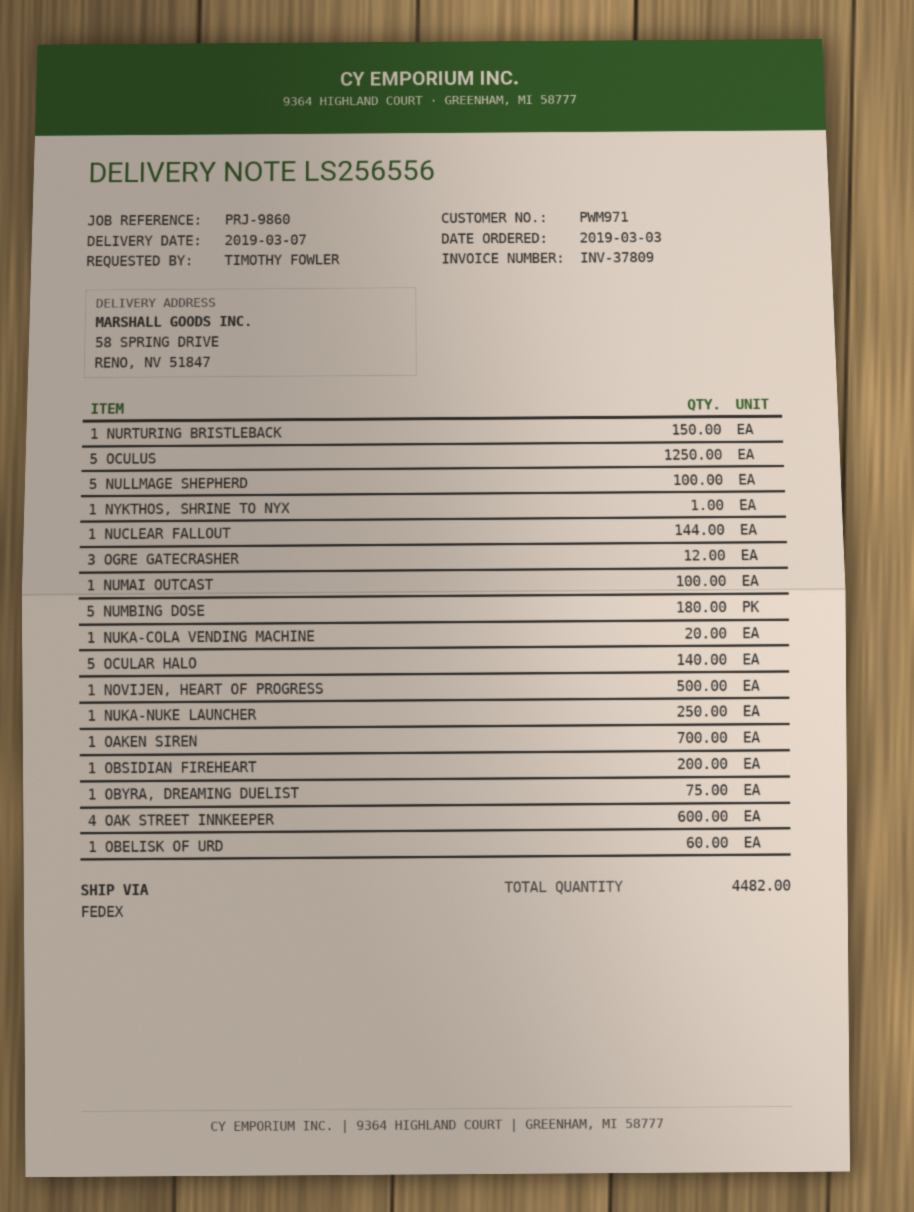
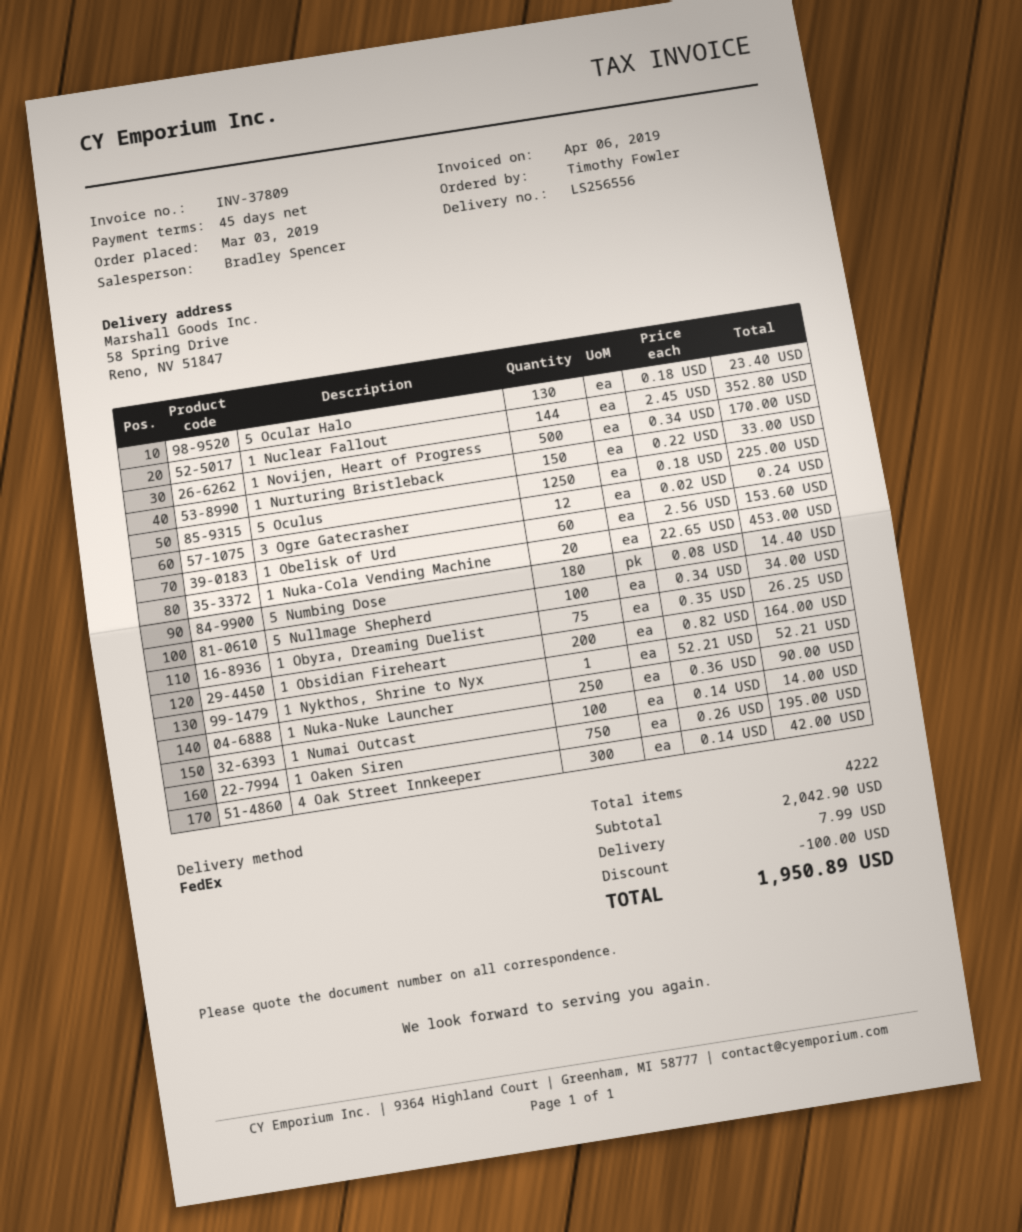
5 OCULAR HALO: 140 -> 130
1 OAKEN SIREN: 700 -> 750
4 OAK STREET INNKEEPER: 600 -> 300
total quantity: 4482 -> 4222

